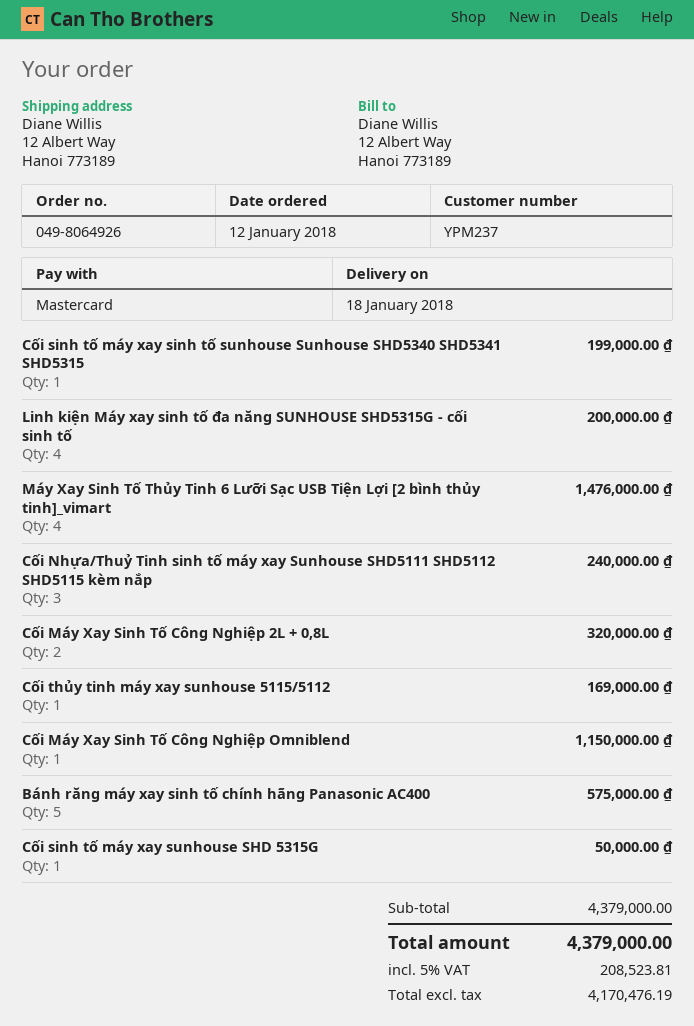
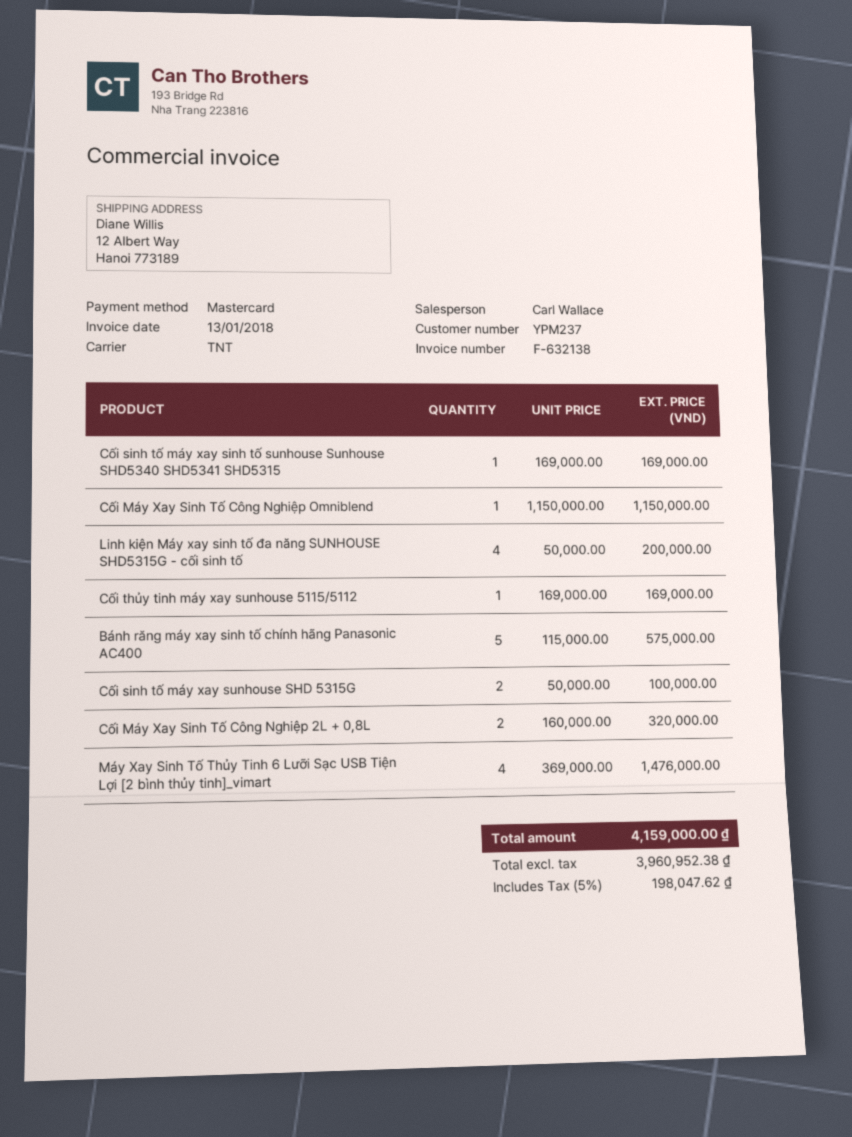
Cối sinh tố máy xay sinh tố sunhouse Sunhouse SHD5340 SHD5341 SHD5315: 1 for 199000.00 -> 1 for 169000.00
Cối Nhựa/Thuỷ Tinh sinh tố máy xay Sunhouse SHD5111 SHD5112 SHD5115 kèm nắp: 3 for 240000.00 -> none
Cối sinh tố máy xay sunhouse SHD 5315G: 1 for 50000.00 -> 2 for 100000.00
net: 4170476.19 -> 3960952.38
tax: 5% = 208523.81 -> 5% = 198047.62
total: 4379000.00 -> 4159000.00

